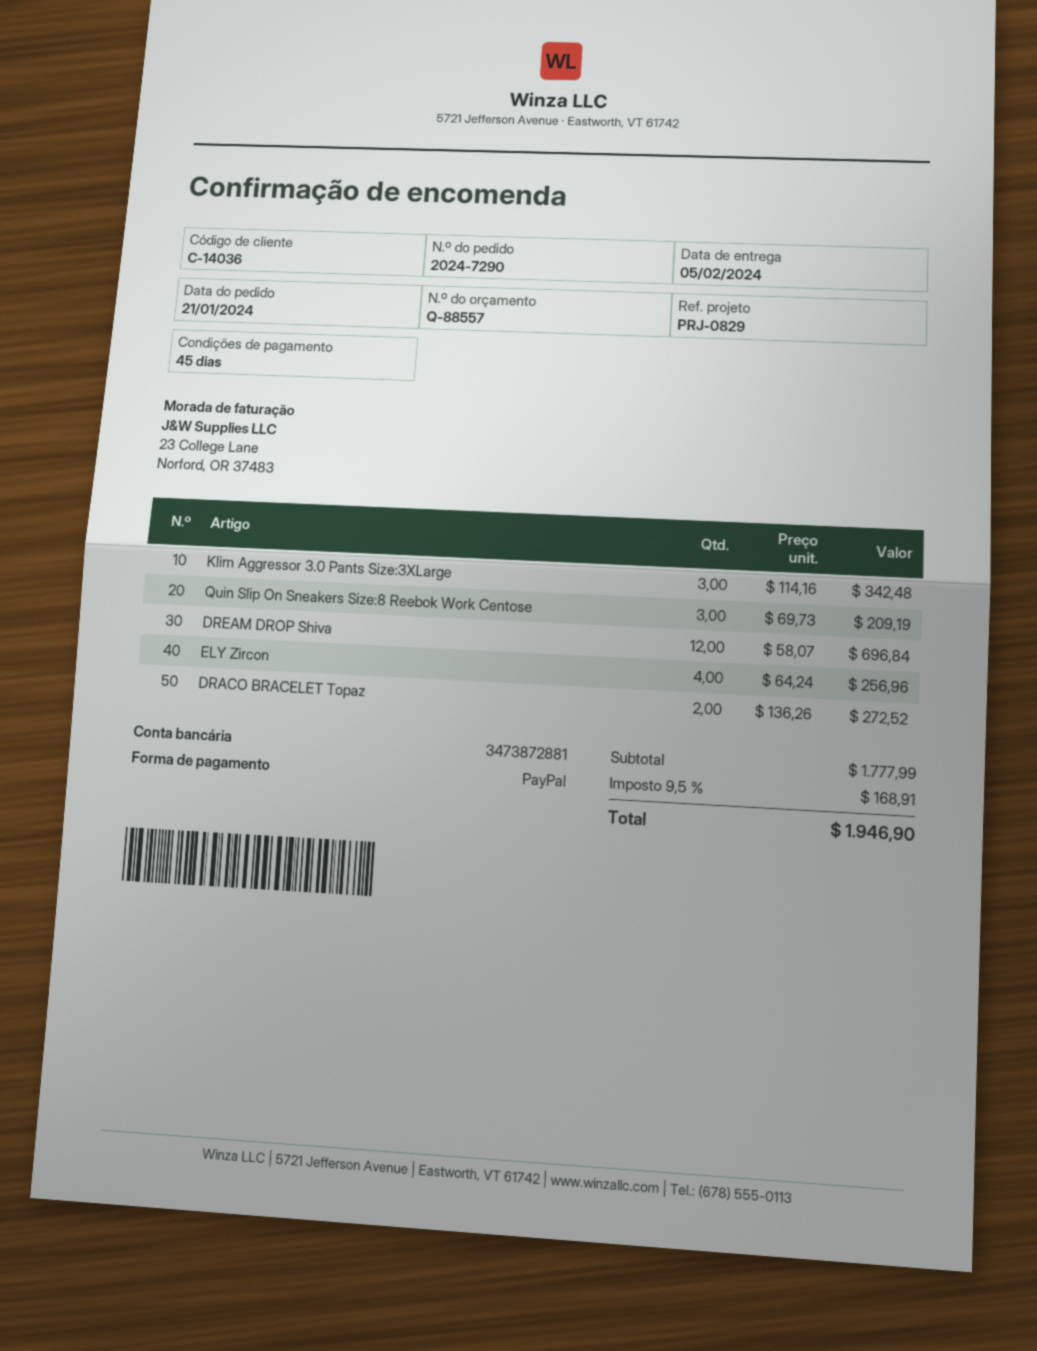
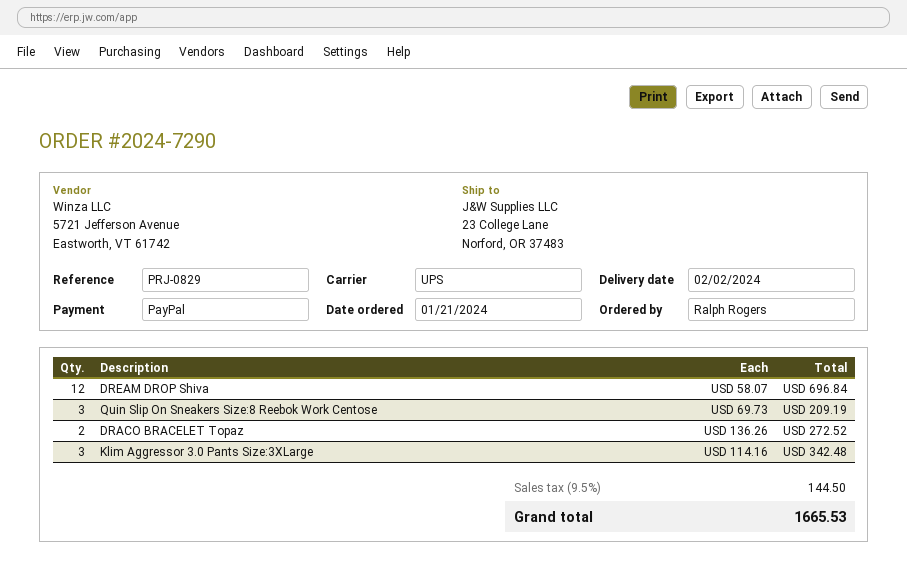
delivery date: 2024-02-05 -> 2024-02-02
ELY Zircon: 4 x 64.24 = 256.96 -> none
tax: 9.5% = 168.91 -> 9.5% = 144.50
total: 1946.90 -> 1665.53

